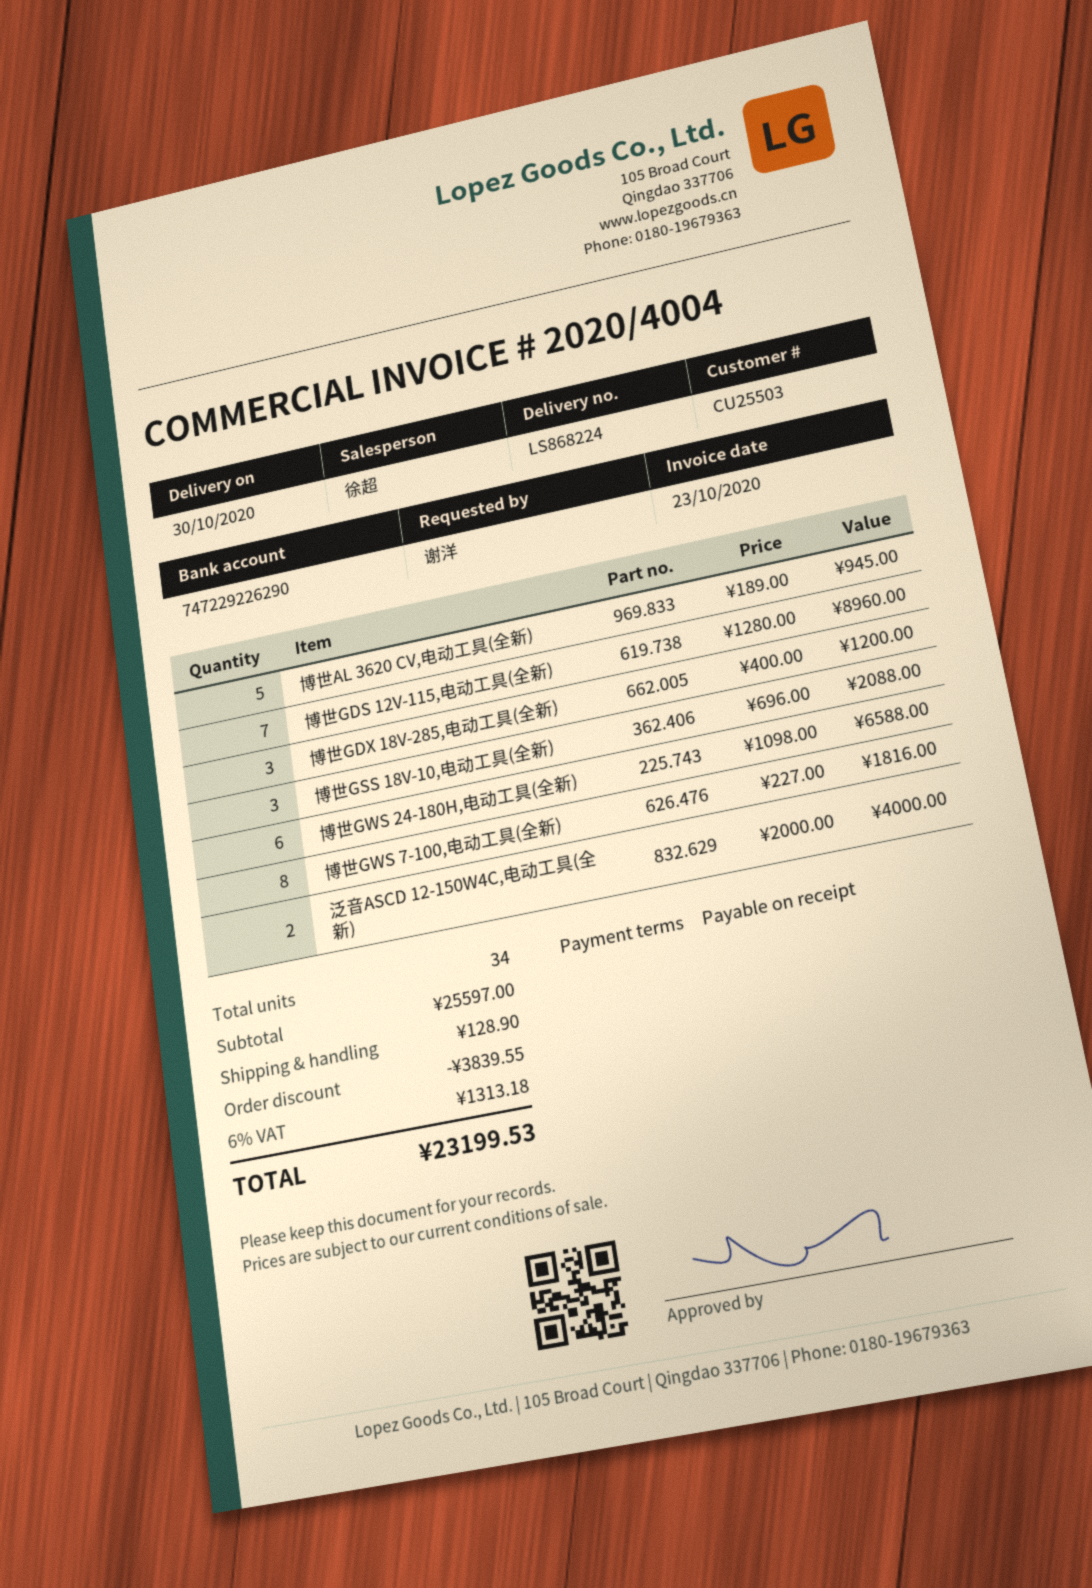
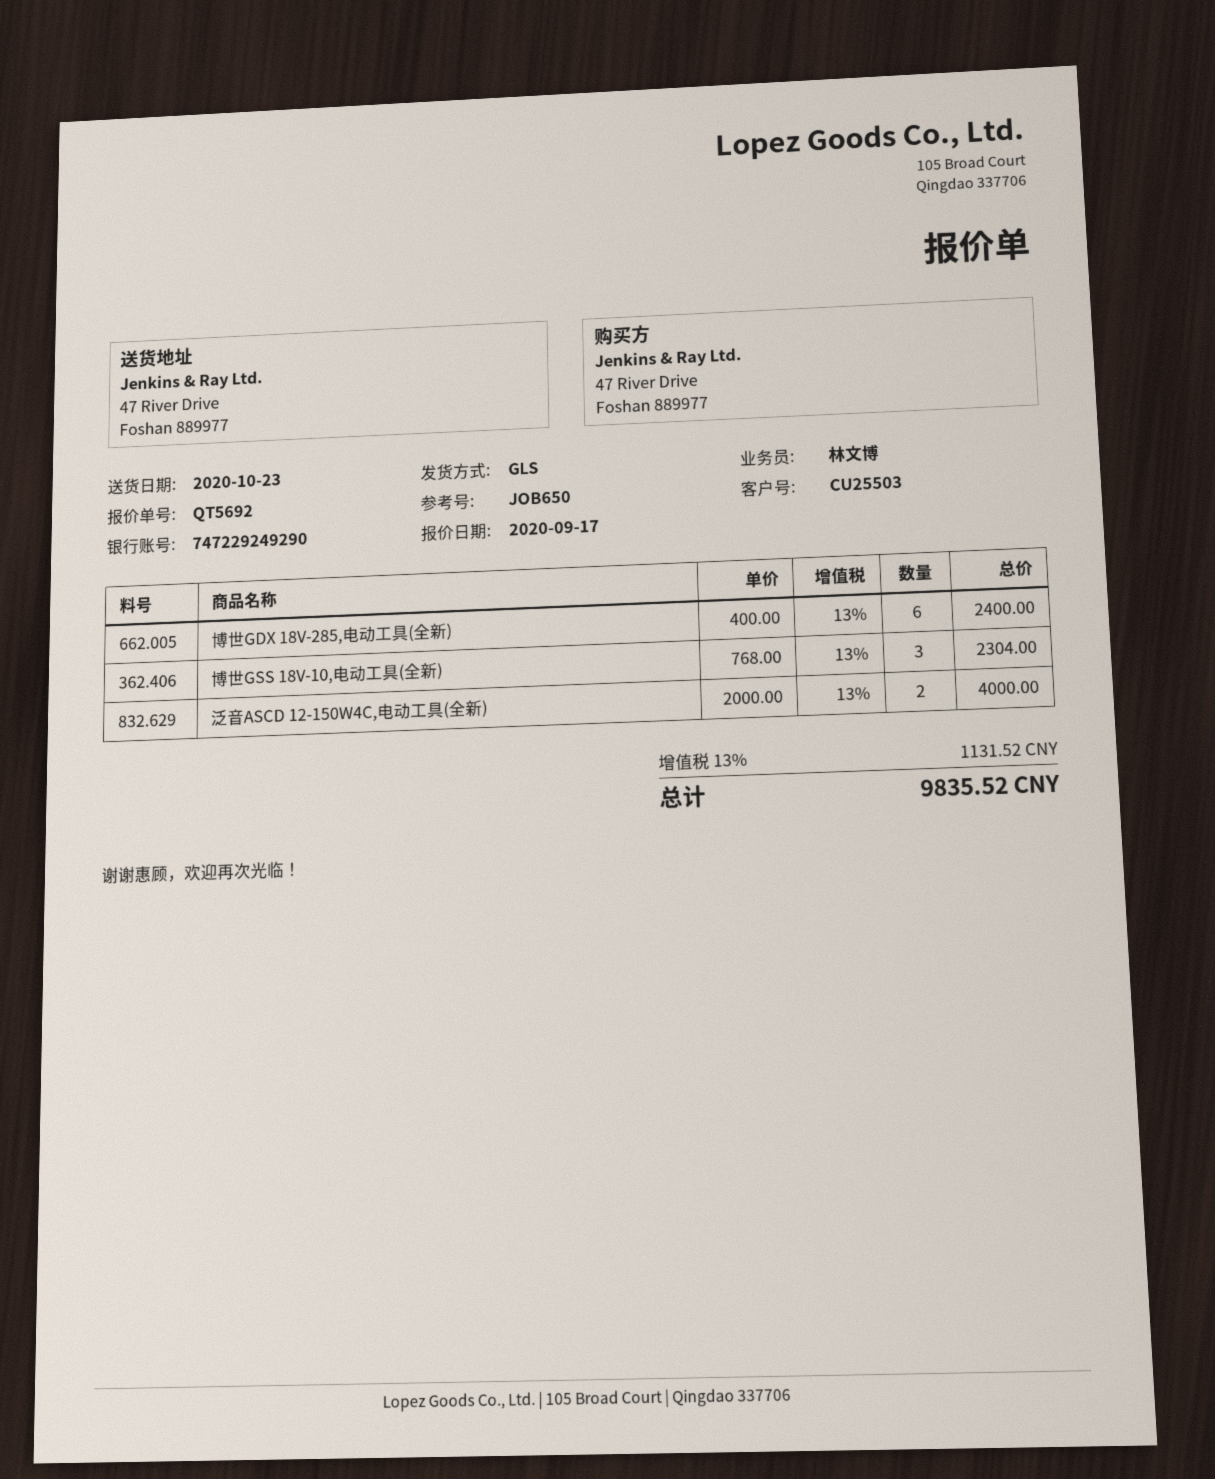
delivery date: 2020-10-30 -> 2020-10-23
sales rep: 徐超 -> 林文博
bank account: 747229226290 -> 747229249290
博世AL 3620 CV,电动工具(全新): 5 x 189.00 = 945.00 -> none
博世GDS 12V-115,电动工具(全新): 7 x 1280.00 = 8960.00 -> none
博世GDX 18V-285,电动工具(全新): 3 x 400.00 = 1200.00 -> 6 x 400.00 = 2400.00
博世GSS 18V-10,电动工具(全新): 3 x 696.00 = 2088.00 -> 3 x 768.00 = 2304.00
博世GWS 24-180H,电动工具(全新): 6 x 1098.00 = 6588.00 -> none
博世GWS 7-100,电动工具(全新): 8 x 227.00 = 1816.00 -> none
discount: 3839.55 -> none
shipping: 128.90 -> none
tax: 6% = 1313.18 -> 13% = 1131.52
total: 23199.53 -> 9835.52

